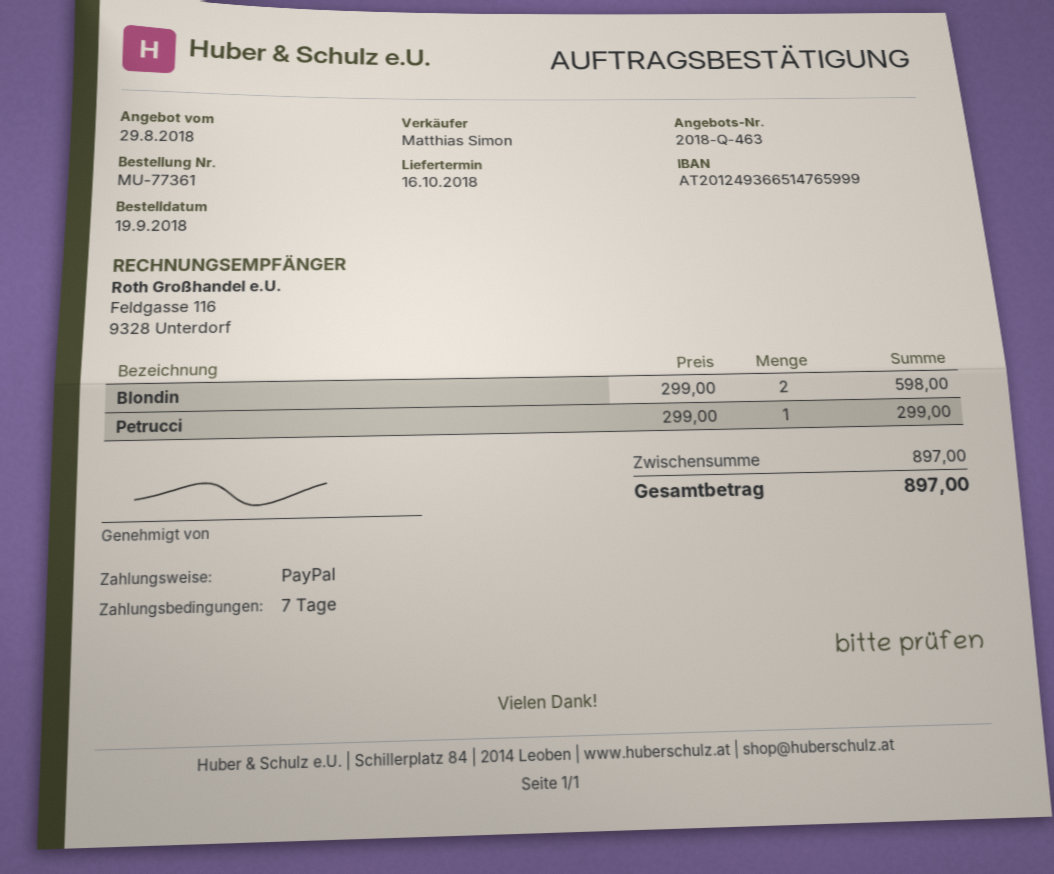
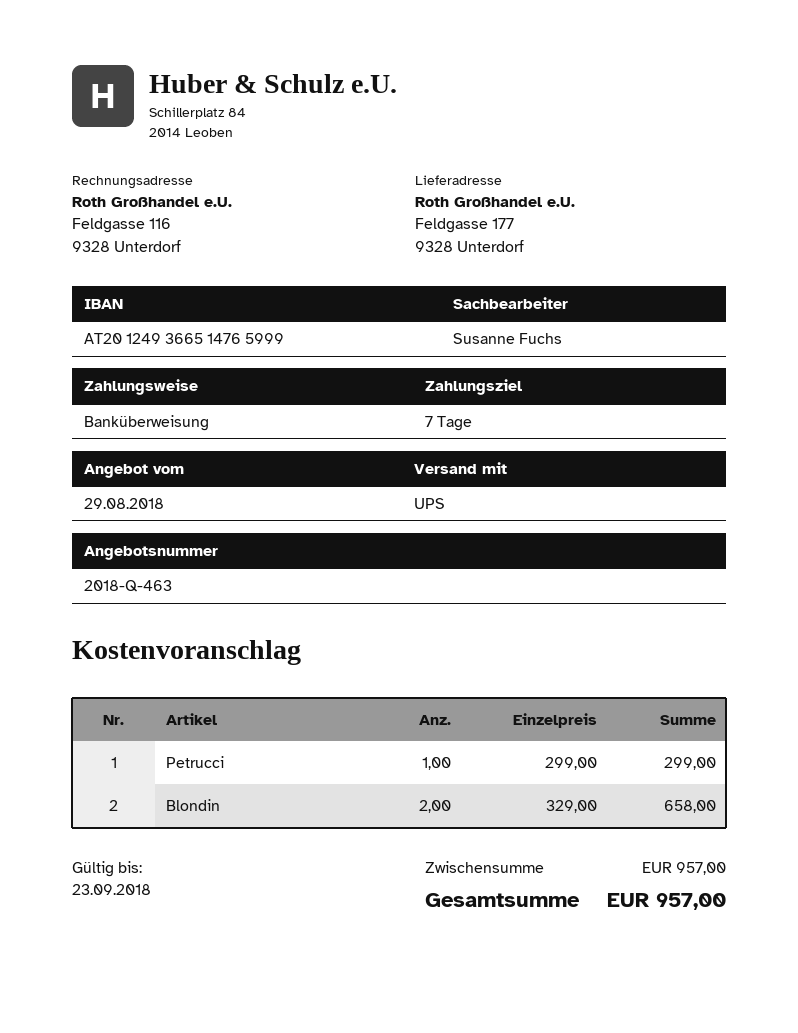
sales rep: Matthias Simon -> Susanne Fuchs
payment method: PayPal -> bank transfer
Blondin: 2 x 299.00 = 598.00 -> 2 x 329.00 = 658.00
subtotal: 897.00 -> 957.00
total: 897.00 -> 957.00

